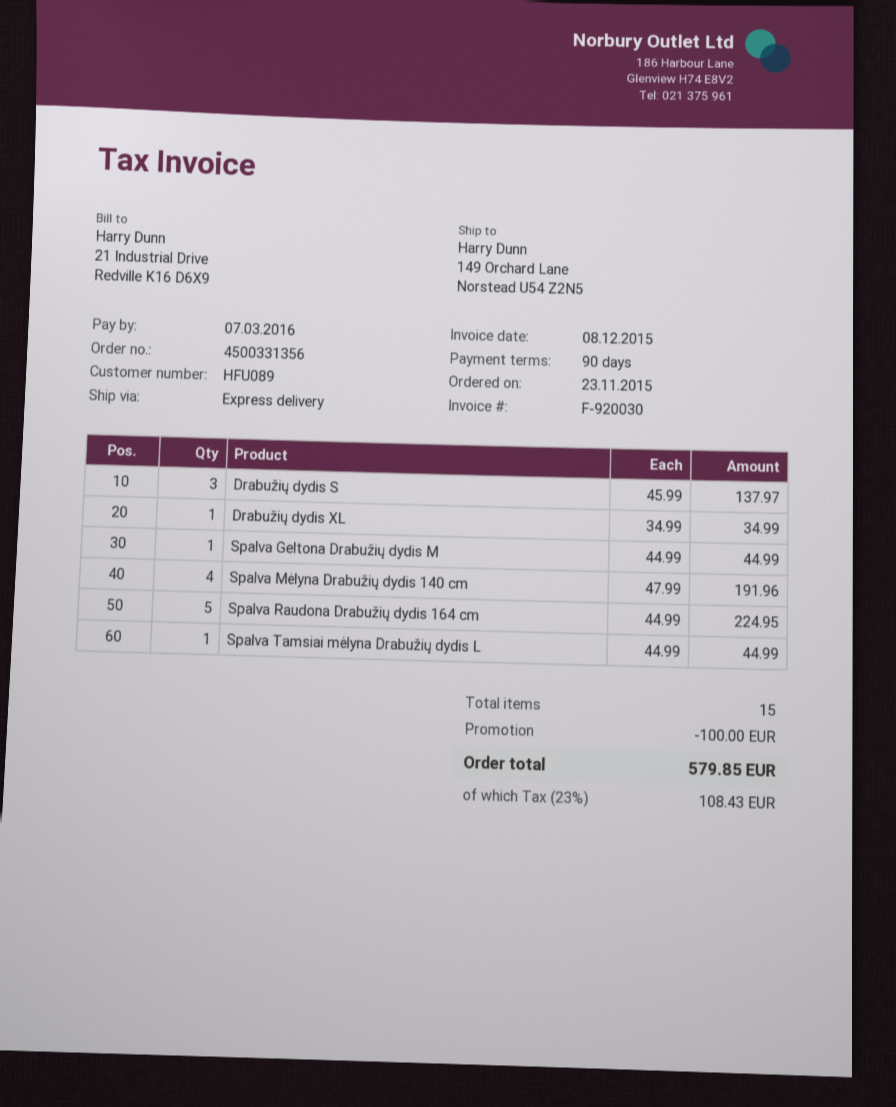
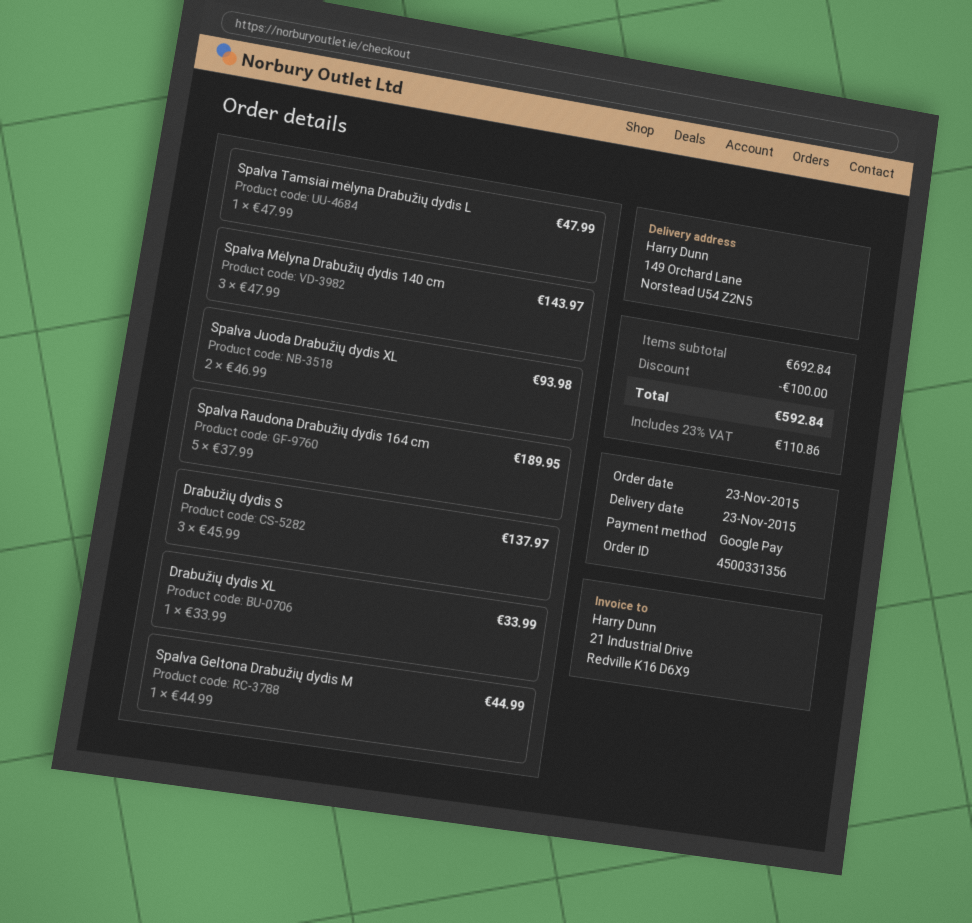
Drabužių dydis XL: 1 x 34.99 = 34.99 -> 1 x 33.99 = 33.99
Spalva Mėlyna Drabužių dydis 140 cm: 4 x 47.99 = 191.96 -> 3 x 47.99 = 143.97
Spalva Raudona Drabužių dydis 164 cm: 5 x 44.99 = 224.95 -> 5 x 37.99 = 189.95
Spalva Tamsiai mėlyna Drabužių dydis L: 1 x 44.99 = 44.99 -> 1 x 47.99 = 47.99
Spalva Juoda Drabužių dydis XL: none -> 2 x 46.99 = 93.98
tax: 23% = 108.43 -> 23% = 110.86
total: 579.85 -> 592.84

